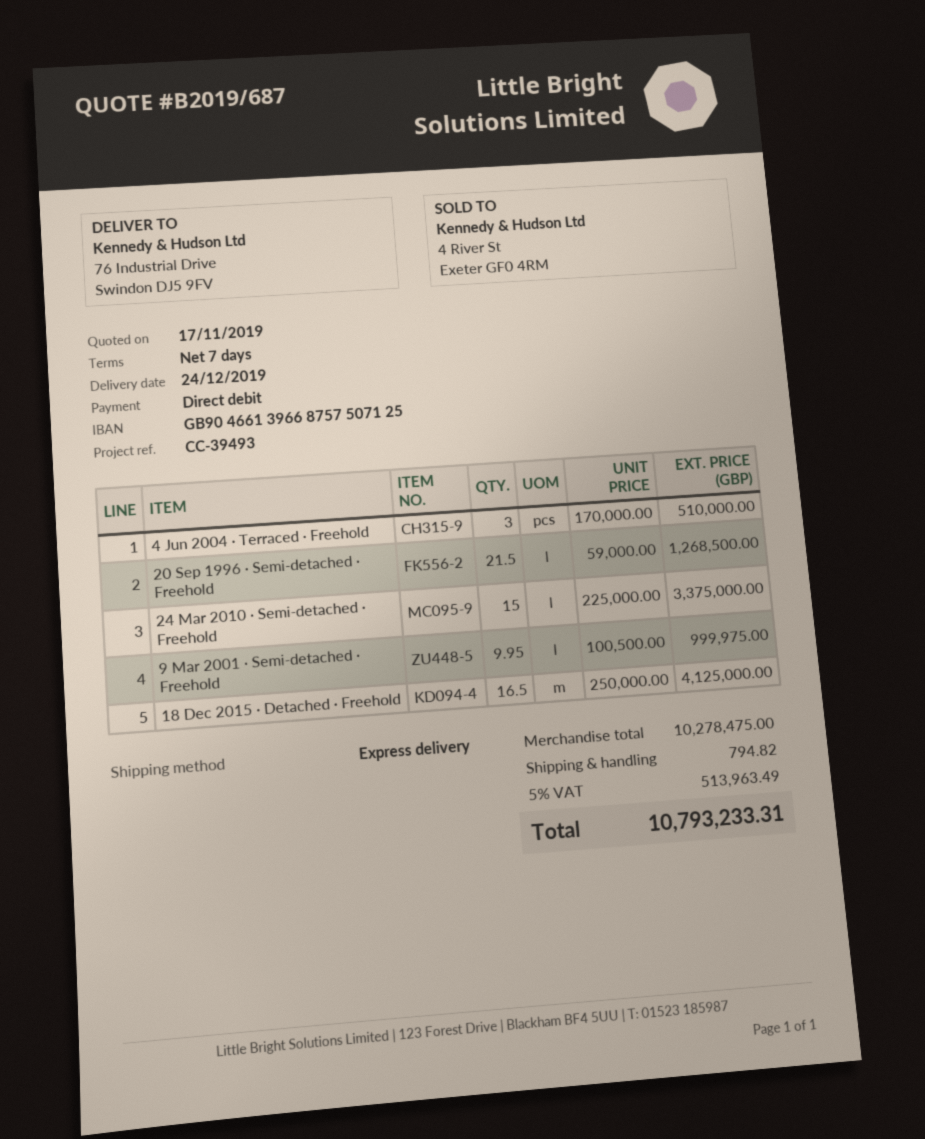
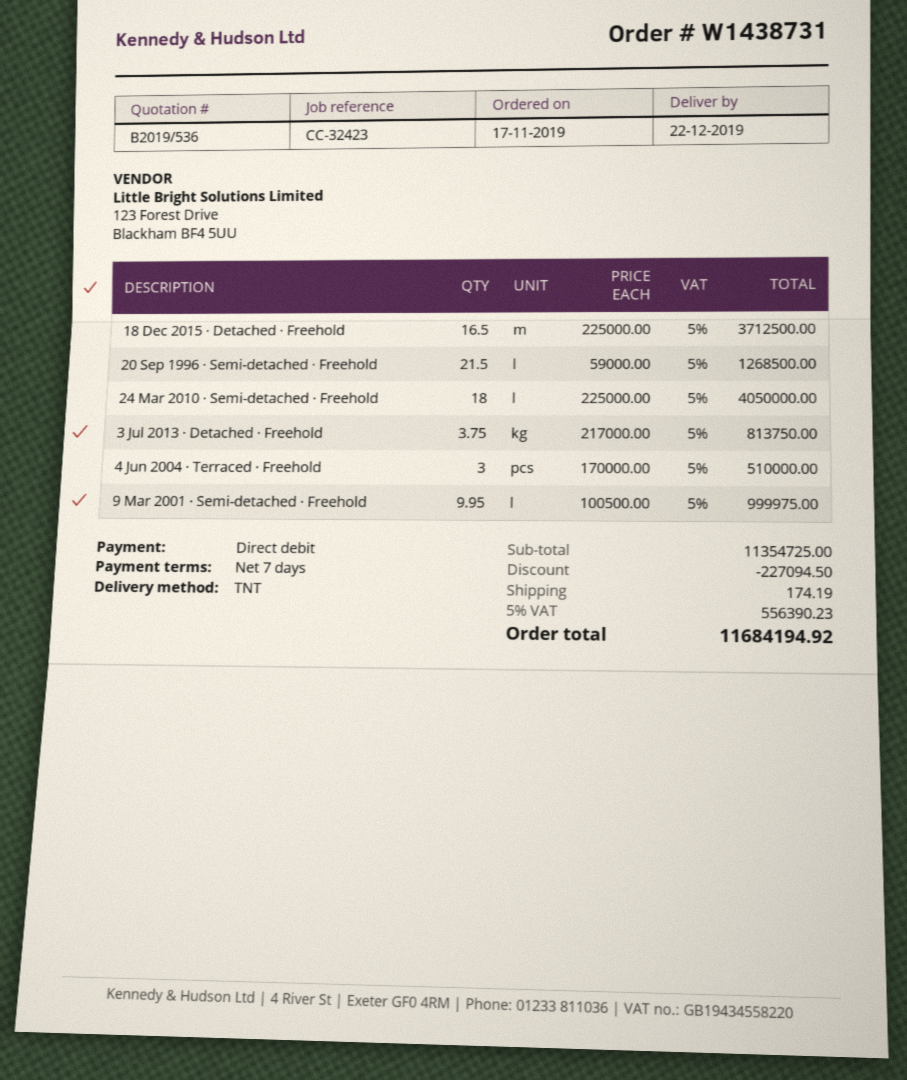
quote number: B2019/687 -> B2019/536
delivery date: 2019-12-24 -> 2019-12-22
reference: CC-39493 -> CC-32423
shipping method: express -> TNT
24 Mar 2010 · Semi-detached · Freehold: 15 x 225000.00 = 3375000.00 -> 18 x 225000.00 = 4050000.00
18 Dec 2015 · Detached · Freehold: 16.5 x 250000.00 = 4125000.00 -> 16.5 x 225000.00 = 3712500.00
3 Jul 2013 · Detached · Freehold: none -> 3.75 x 217000.00 = 813750.00
subtotal: 10278475.00 -> 11354725.00
discount: none -> 227094.50
shipping: 794.82 -> 174.19
tax: 5% = 513963.49 -> 5% = 556390.23
total: 10793233.31 -> 11684194.92

